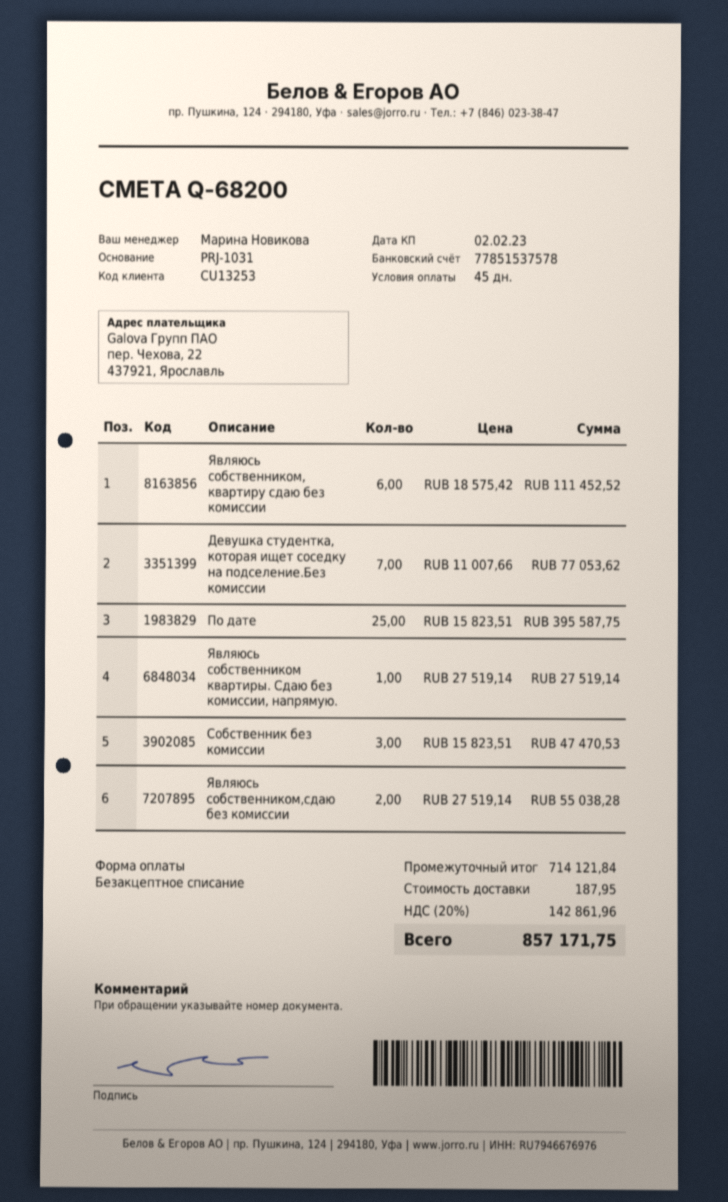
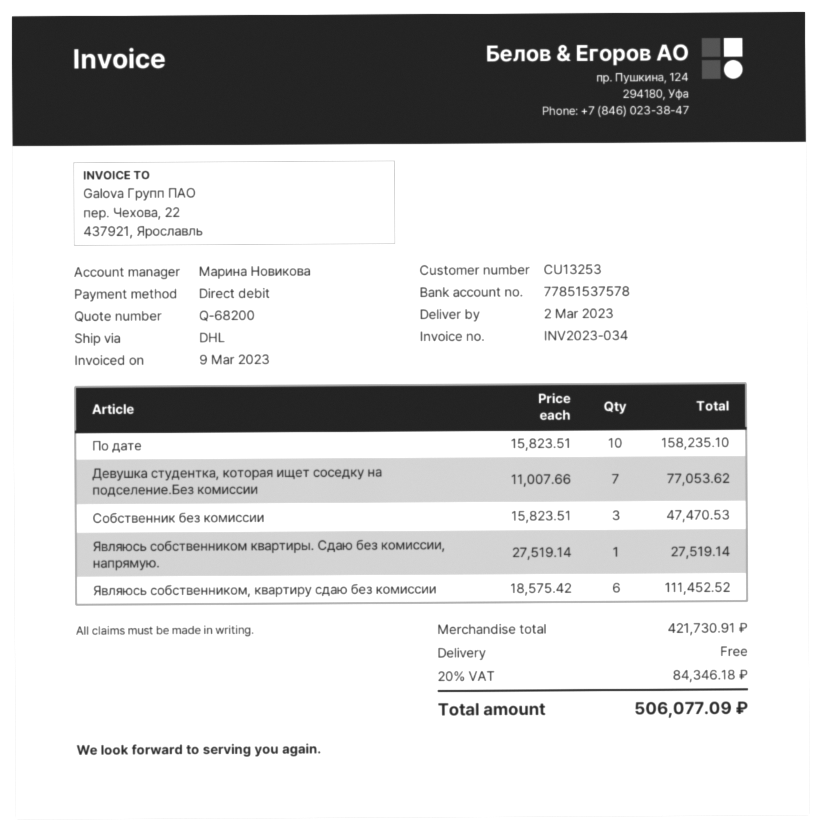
По дате: 25 x 15823.51 = 395587.75 -> 10 x 15823.51 = 158235.10
Являюсь собственником,сдаю без комиссии: 2 x 27519.14 = 55038.28 -> none
subtotal: 714121.84 -> 421730.91
shipping: 187.95 -> 0.00
tax: 20% = 142861.96 -> 20% = 84346.18
total: 857171.75 -> 506077.09

